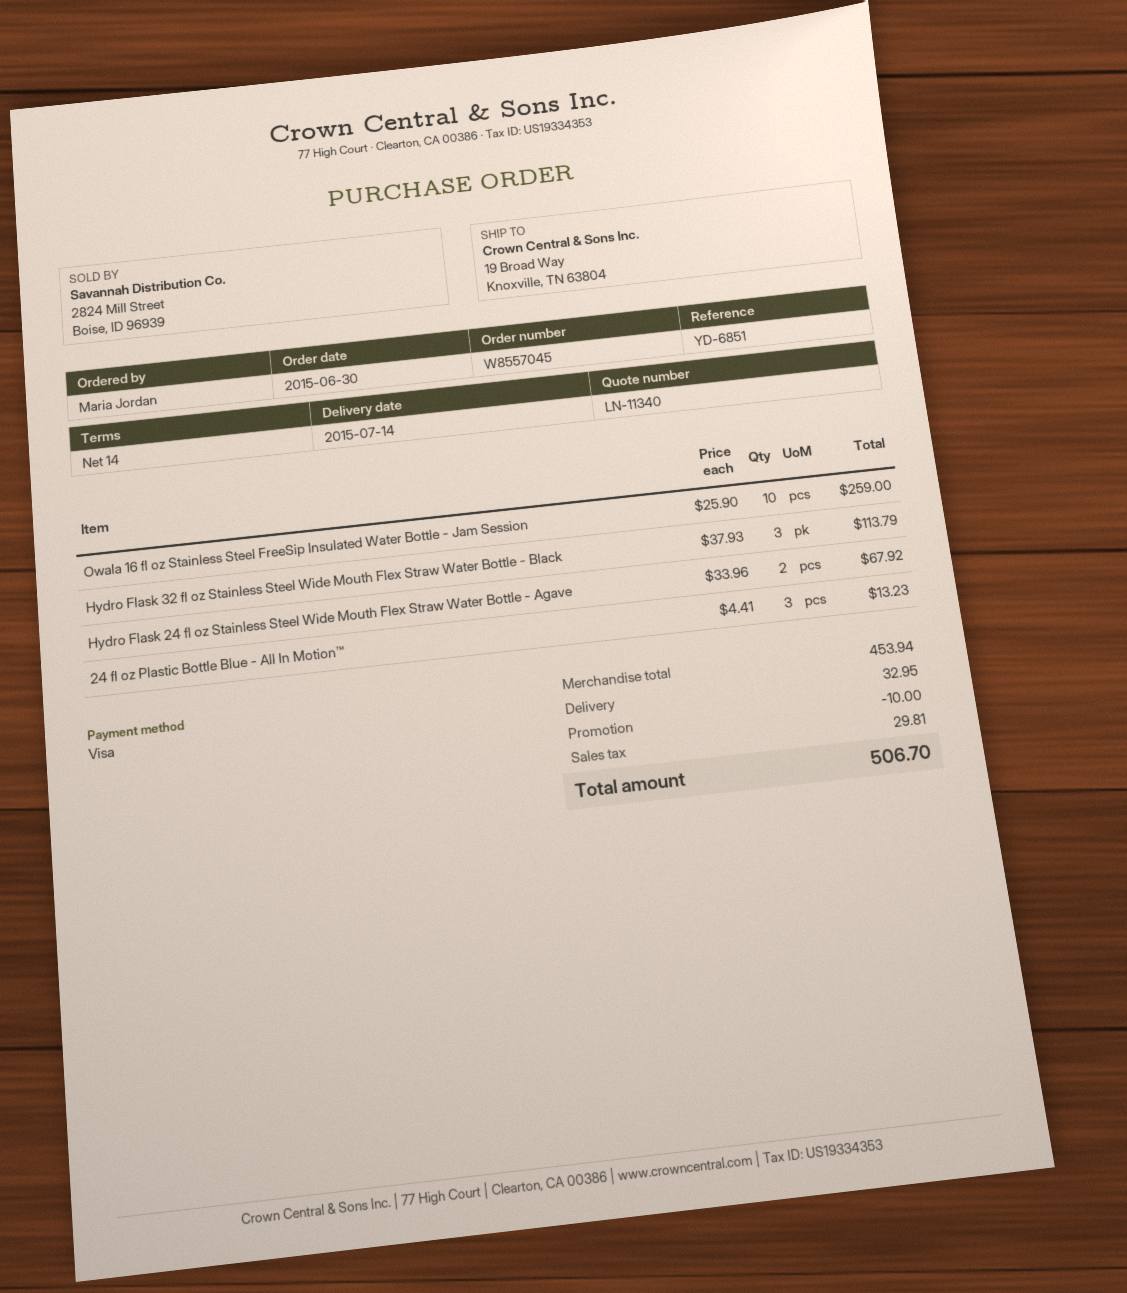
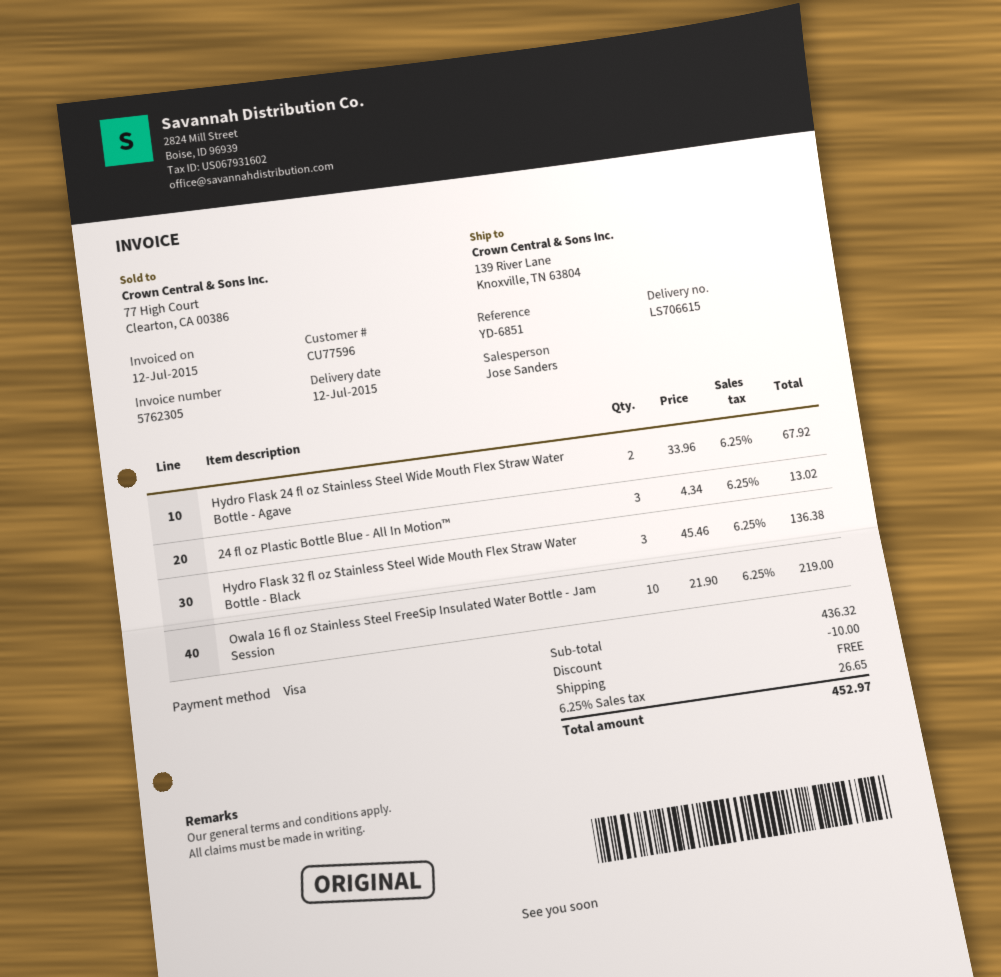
delivery date: 2015-07-14 -> 2015-07-12
ship to: 19 Broad Way, Knoxville, TN 63804 -> 139 River Lane, Knoxville, TN 63804
Owala 16 fl oz Stainless Steel FreeSip Insulated Water Bottle - Jam Session: 10 x 25.90 = 259.00 -> 10 x 21.90 = 219.00
Hydro Flask 32 fl oz Stainless Steel Wide Mouth Flex Straw Water Bottle - Black: 3 x 37.93 = 113.79 -> 3 x 45.46 = 136.38
24 fl oz Plastic Bottle Blue - All In Motion™: 3 x 4.41 = 13.23 -> 3 x 4.34 = 13.02
subtotal: 453.94 -> 436.32
shipping: 32.95 -> 0.00
tax: 29.81 -> 26.65
total: 506.70 -> 452.97

